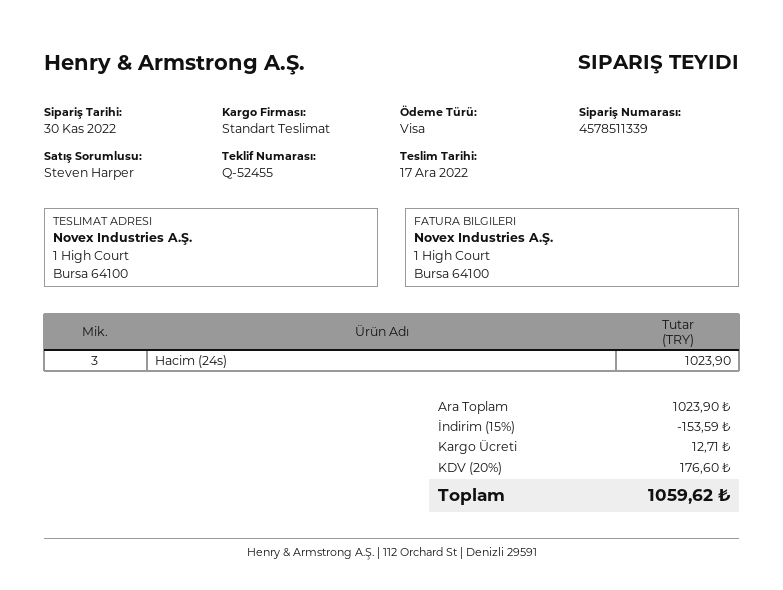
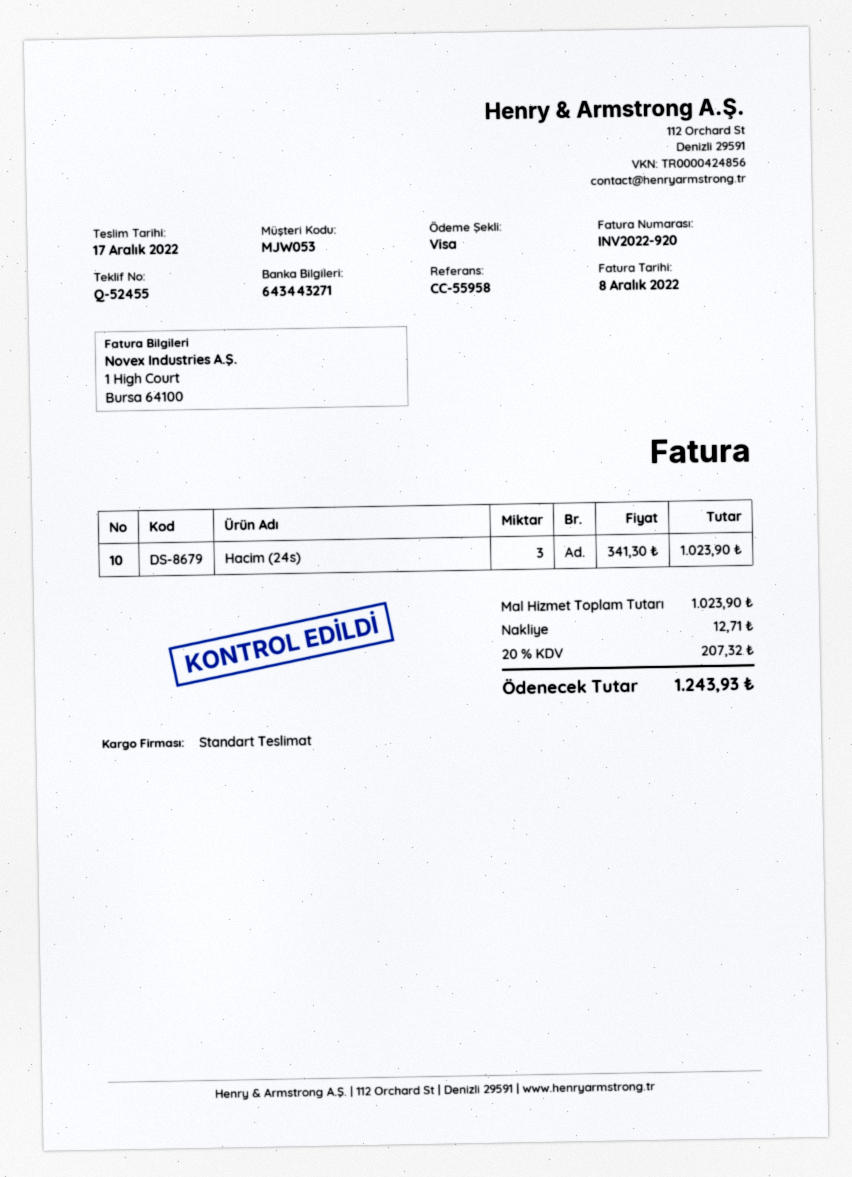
discount: 15% = 153.59 -> none
tax: 20% = 176.60 -> 20% = 207.32
total: 1059.62 -> 1243.93

